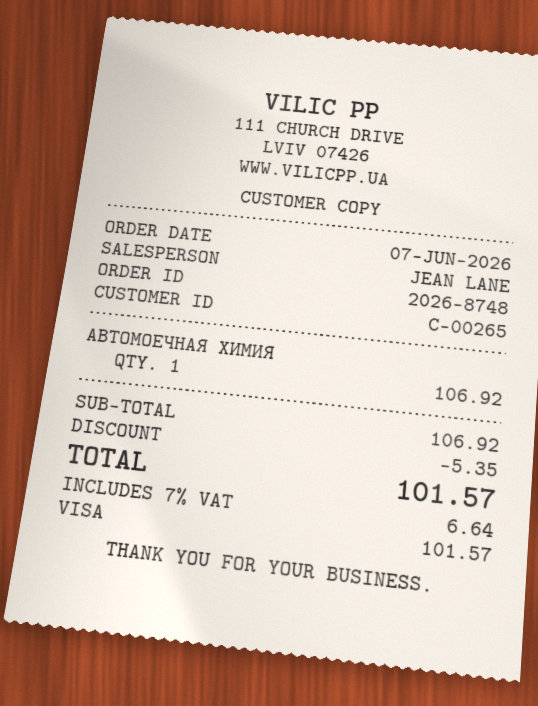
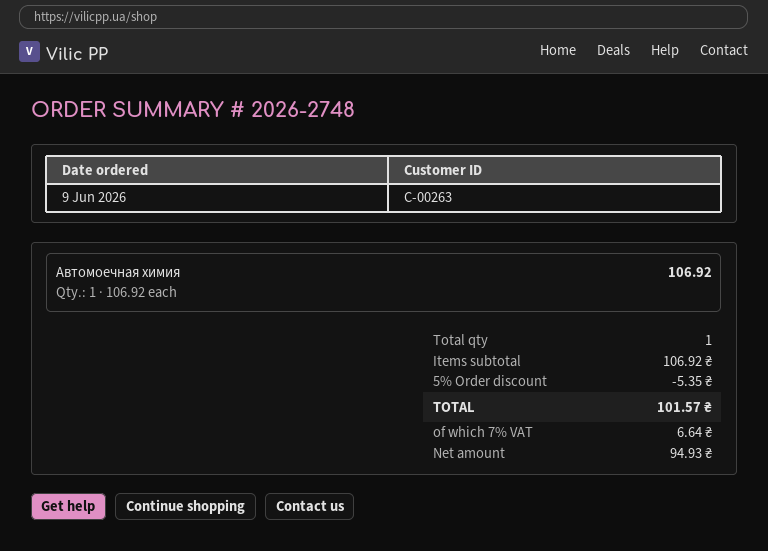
order number: 2026-8748 -> 2026-2748
order date: 2026-06-07 -> 2026-06-09
customer number: C-00265 -> C-00263

